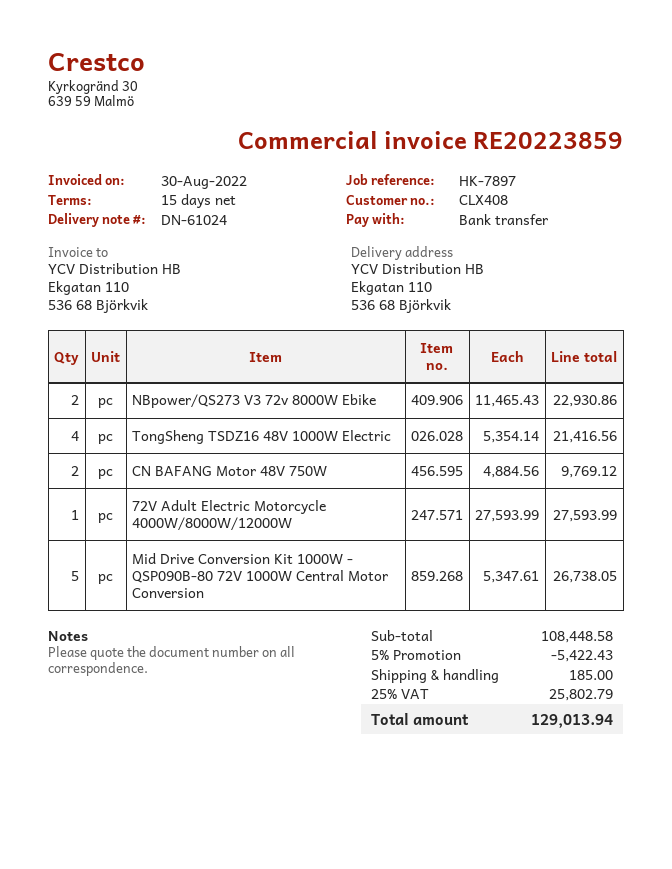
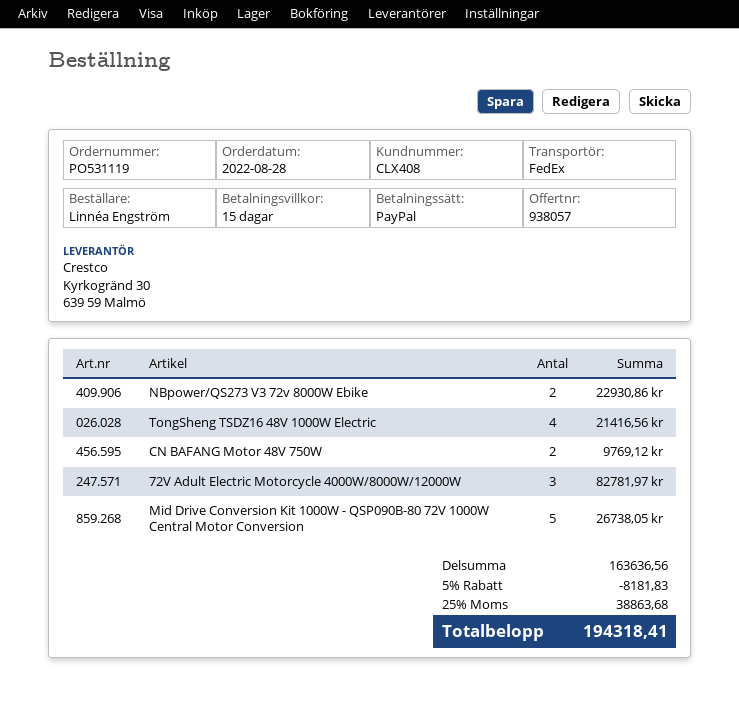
payment method: bank transfer -> PayPal
72V Adult Electric Motorcycle 4000W/8000W/12000W: 1 for 27593.99 -> 3 for 82781.97
subtotal: 108448.58 -> 163636.56
discount: 5% = 5422.43 -> 5% = 8181.83
shipping: 185.00 -> none
tax: 25% = 25802.79 -> 25% = 38863.68
total: 129013.94 -> 194318.41

